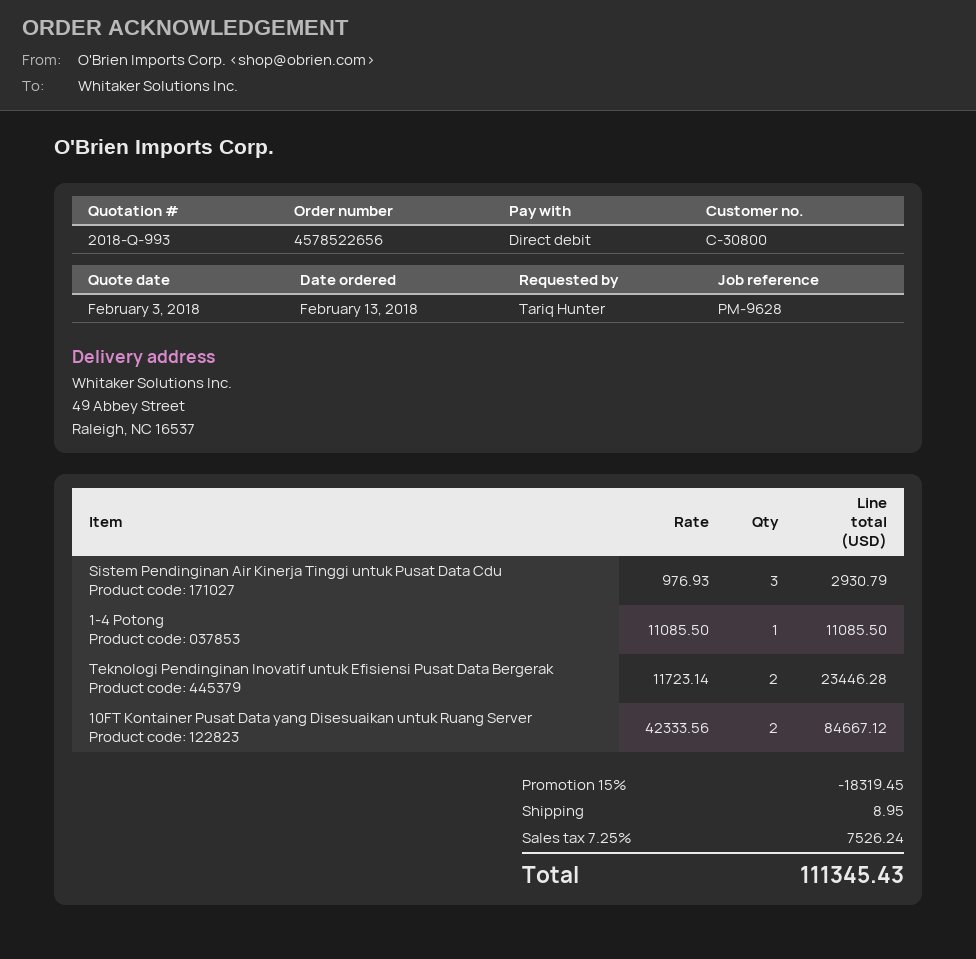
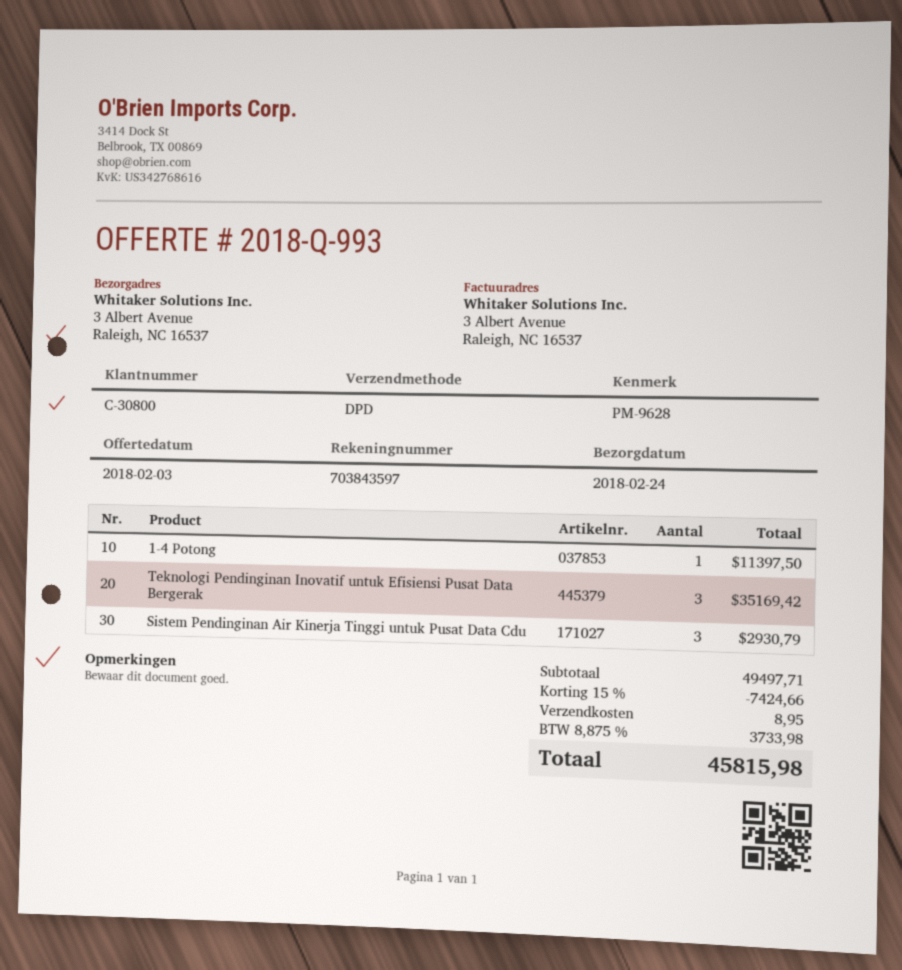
ship to: 49 Abbey Street, Raleigh, NC 16537 -> 3 Albert Avenue, Raleigh, NC 16537
1-4 Potong: 1 for 11085.50 -> 1 for 11397.50
Teknologi Pendinginan Inovatif untuk Efisiensi Pusat Data Bergerak: 2 for 23446.28 -> 3 for 35169.42
10FT Kontainer Pusat Data yang Disesuaikan untuk Ruang Server: 2 for 84667.12 -> none
discount: 15% = 18319.45 -> 15% = 7424.66
tax: 7.25% = 7526.24 -> 8.875% = 3733.98
total: 111345.43 -> 45815.98

